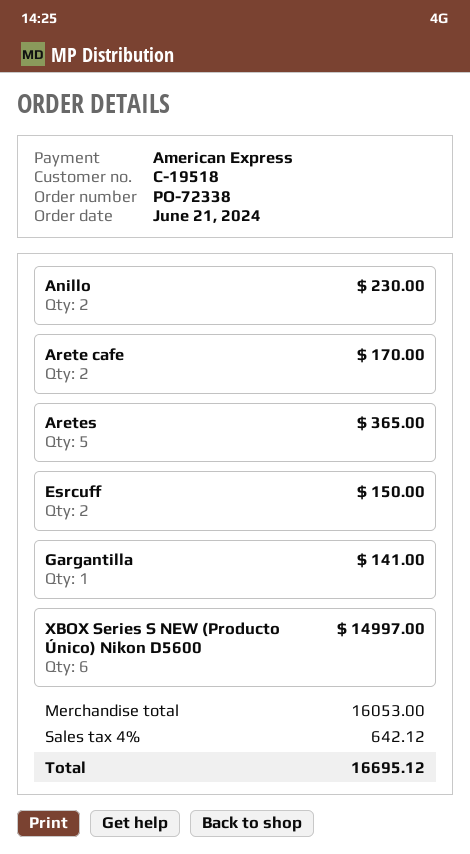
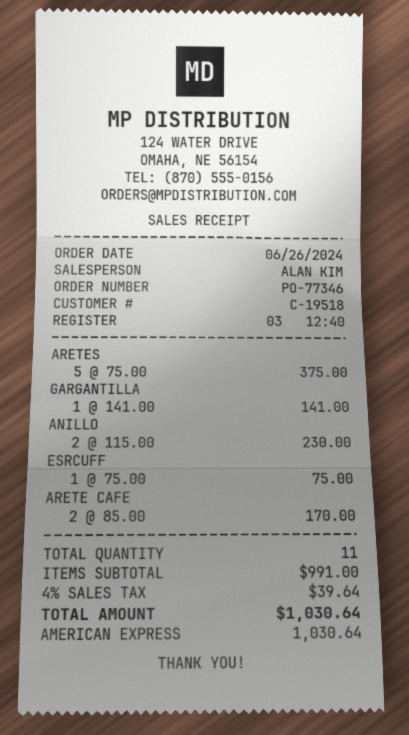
order number: PO-72338 -> PO-77346
order date: 2024-06-21 -> 2024-06-26
Aretes: 5 for 365.00 -> 5 for 375.00
Esrcuff: 2 for 150.00 -> 1 for 75.00
XBOX Series S NEW (Producto Único) Nikon D5600: 6 for 14997.00 -> none
subtotal: 16053.00 -> 991.00
tax: 4% = 642.12 -> 4% = 39.64
total: 16695.12 -> 1030.64

